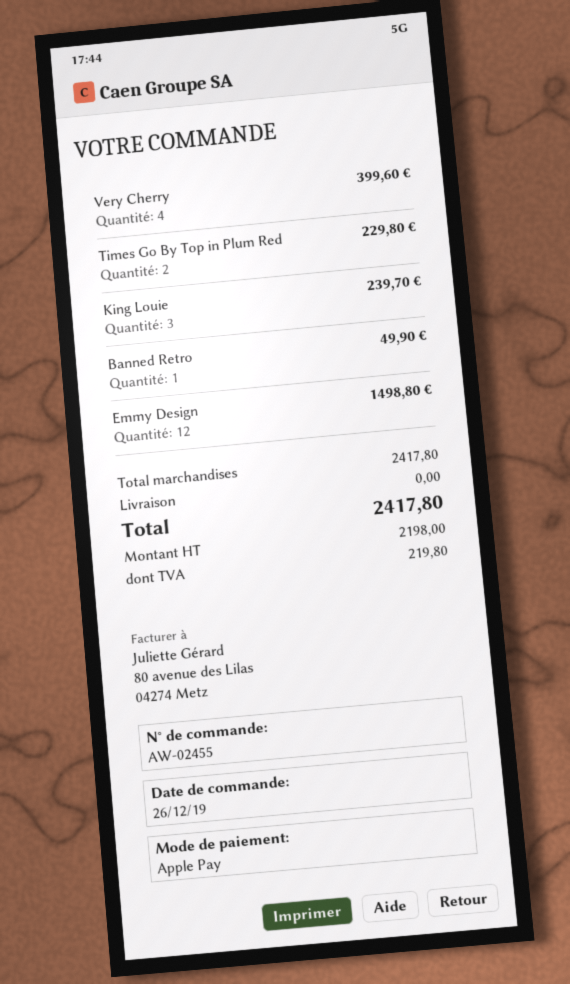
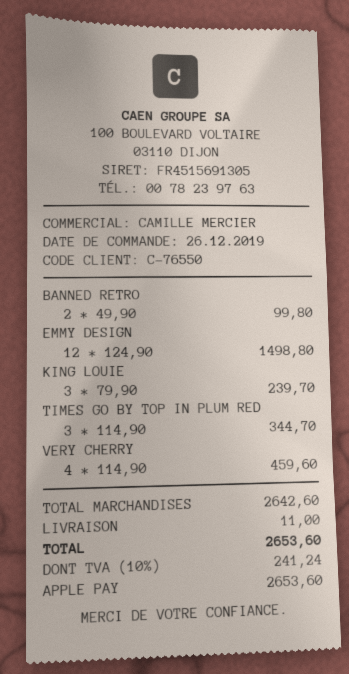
Very Cherry: 4 for 399.60 -> 4 for 459.60
Times Go By Top in Plum Red: 2 for 229.80 -> 3 for 344.70
Banned Retro: 1 for 49.90 -> 2 for 99.80
subtotal: 2417.80 -> 2642.60
shipping: 0.00 -> 11.00
tax: 219.80 -> 241.24
total: 2417.80 -> 2653.60

